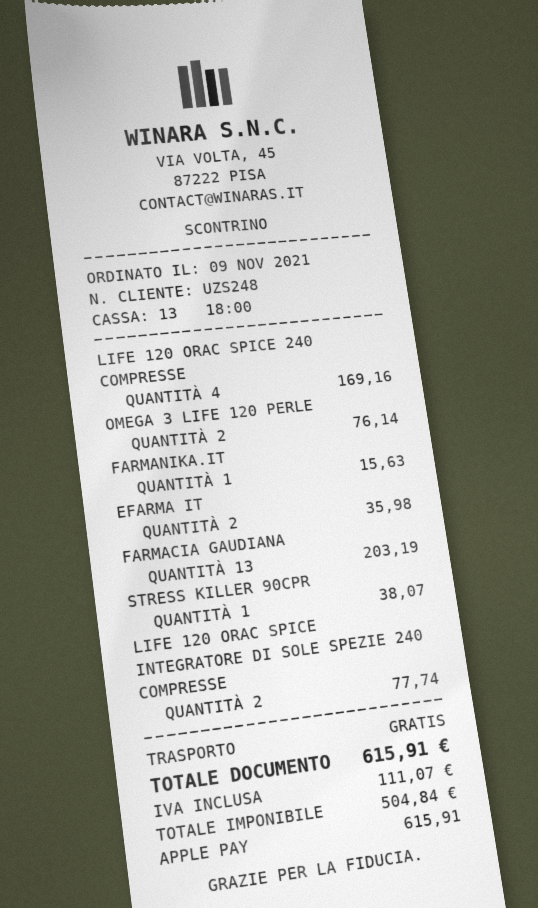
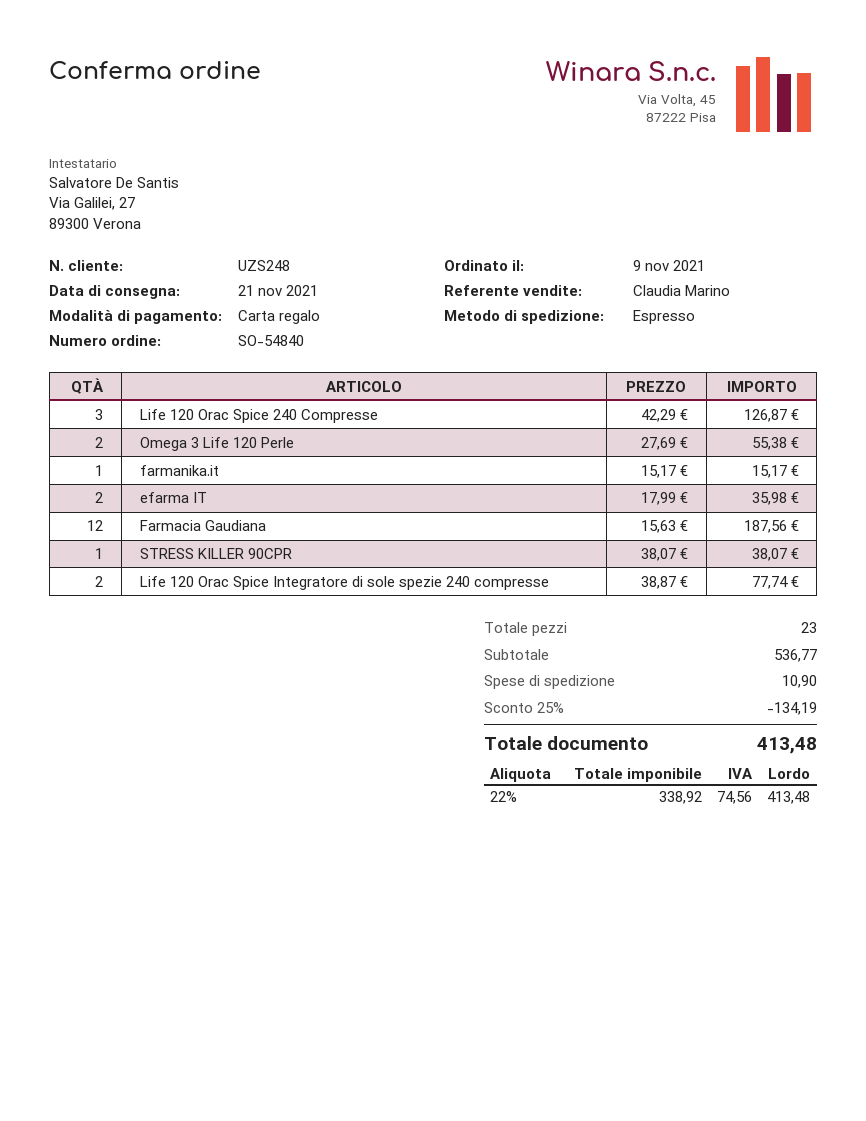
payment method: Apple Pay -> gift card
LIFE 120 ORAC SPICE 240 COMPRESSE: 4 for 169.16 -> 3 for 126.87
OMEGA 3 LIFE 120 PERLE: 2 for 76.14 -> 2 for 55.38
FARMANIKA.IT: 1 for 15.63 -> 1 for 15.17
FARMACIA GAUDIANA: 13 for 203.19 -> 12 for 187.56
discount: none -> 25% = 134.19
shipping: 0.00 -> 10.90
net: 504.84 -> 338.92
tax: 111.07 -> 74.56
total: 615.91 -> 413.48

